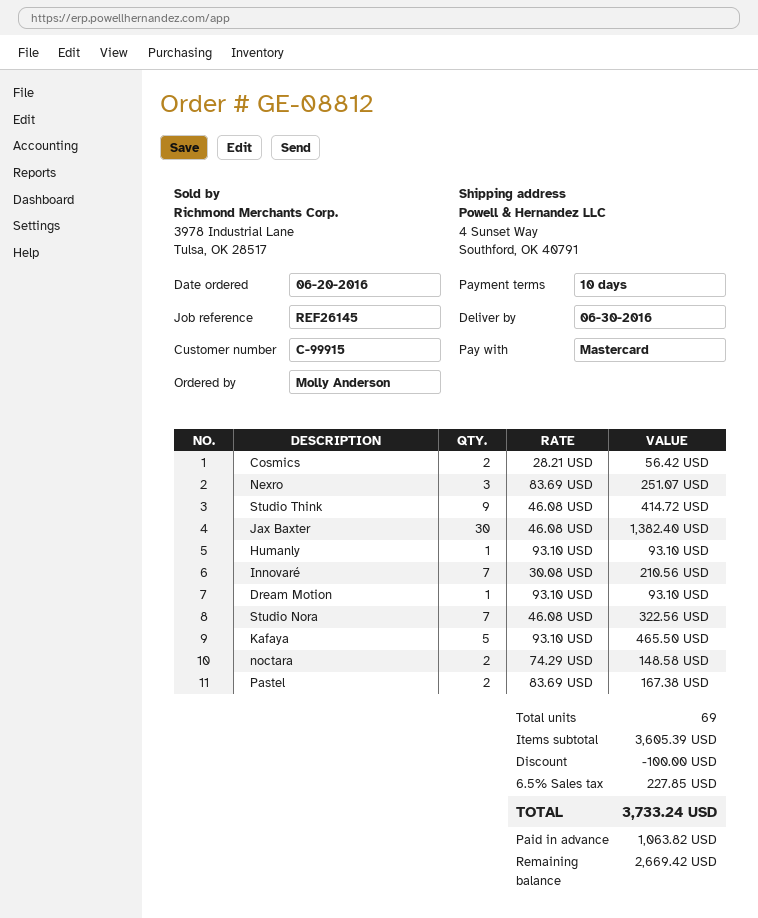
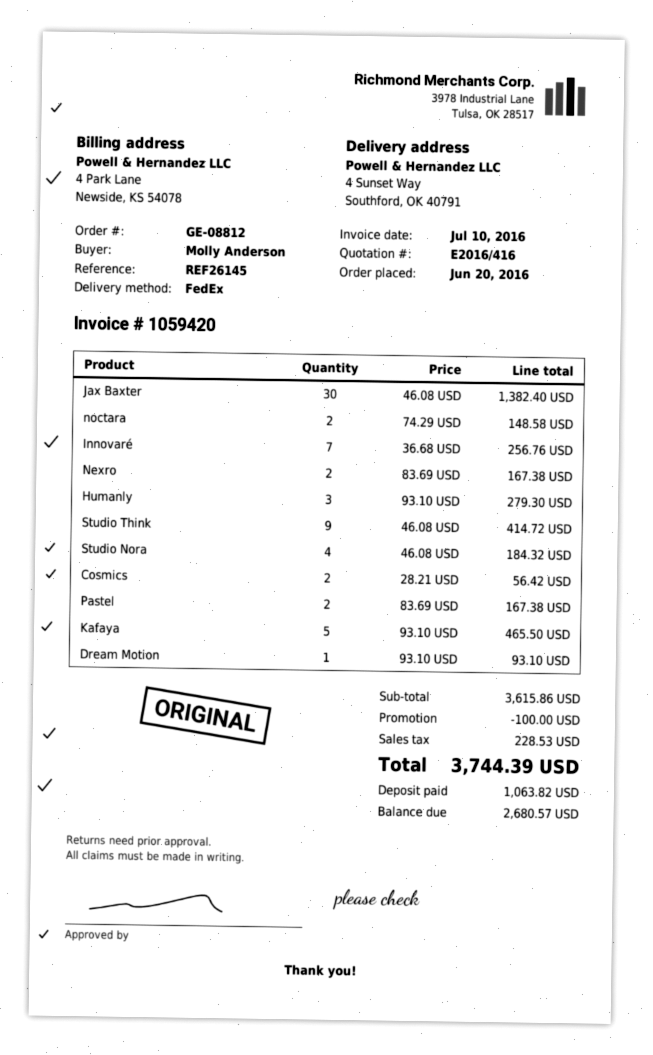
Nexro: 3 x 83.69 = 251.07 -> 2 x 83.69 = 167.38
Humanly: 1 x 93.10 = 93.10 -> 3 x 93.10 = 279.30
Innovaré: 7 x 30.08 = 210.56 -> 7 x 36.68 = 256.76
Studio Nora: 7 x 46.08 = 322.56 -> 4 x 46.08 = 184.32
subtotal: 3605.39 -> 3615.86
tax: 227.85 -> 228.53
total: 3733.24 -> 3744.39
balance: 2669.42 -> 2680.57

